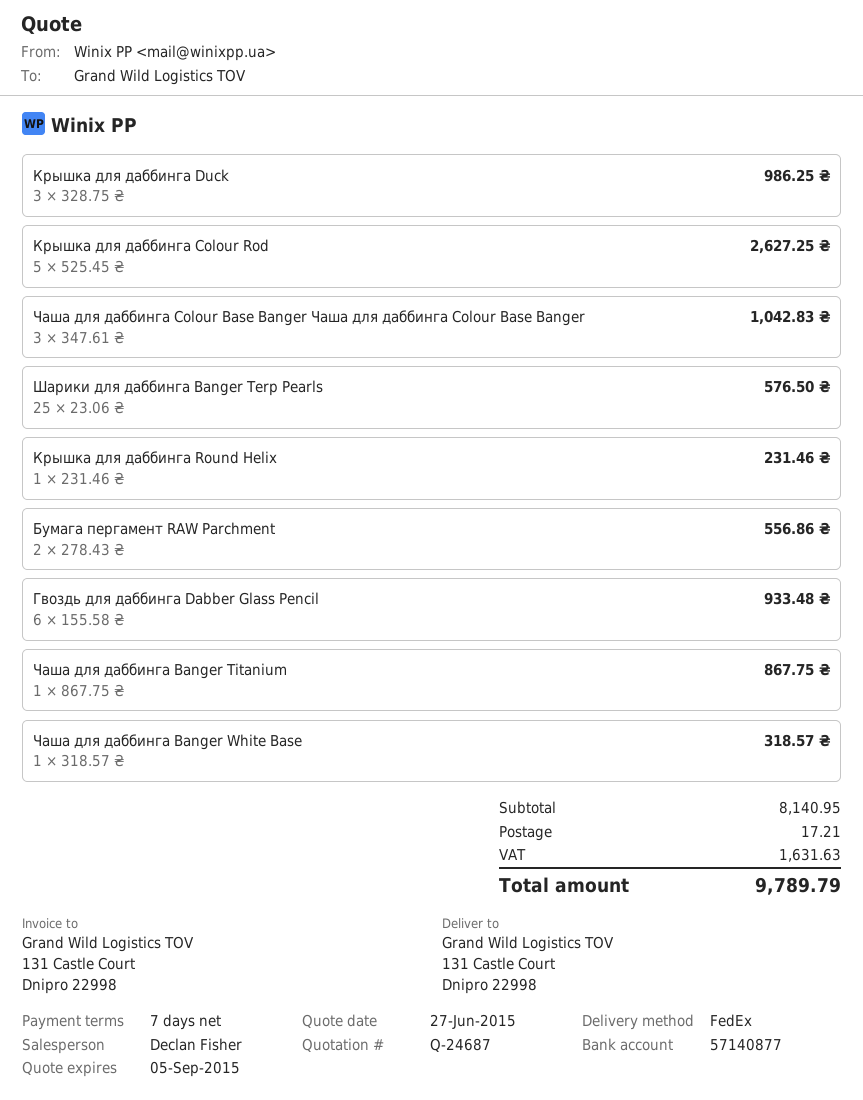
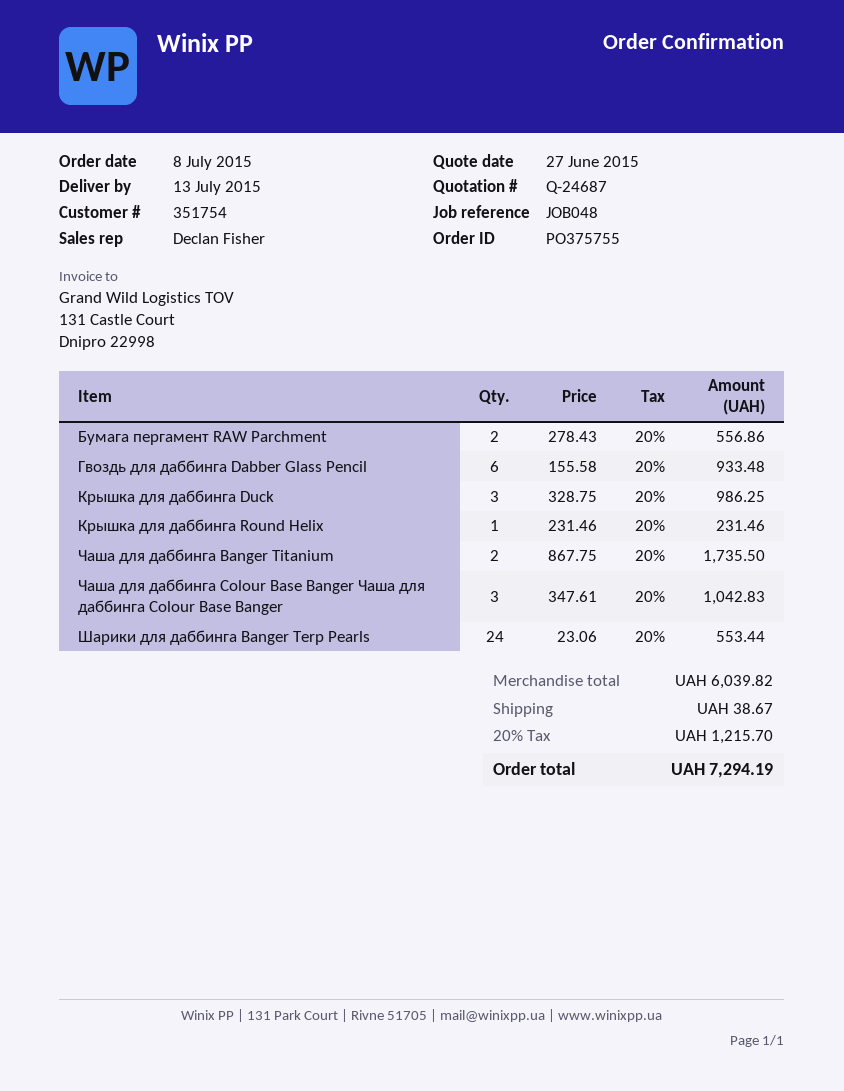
Крышка для даббинга Colour Rod: 5 x 525.45 = 2627.25 -> none
Шарики для даббинга Banger Terp Pearls: 25 x 23.06 = 576.50 -> 24 x 23.06 = 553.44
Чаша для даббинга Banger Titanium: 1 x 867.75 = 867.75 -> 2 x 867.75 = 1735.50
Чаша для даббинга Banger White Base: 1 x 318.57 = 318.57 -> none
subtotal: 8140.95 -> 6039.82
shipping: 17.21 -> 38.67
tax: 1631.63 -> 1215.70
total: 9789.79 -> 7294.19

